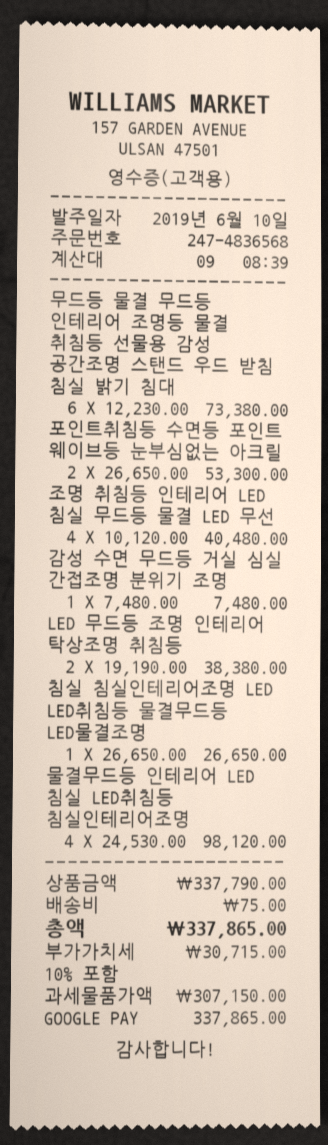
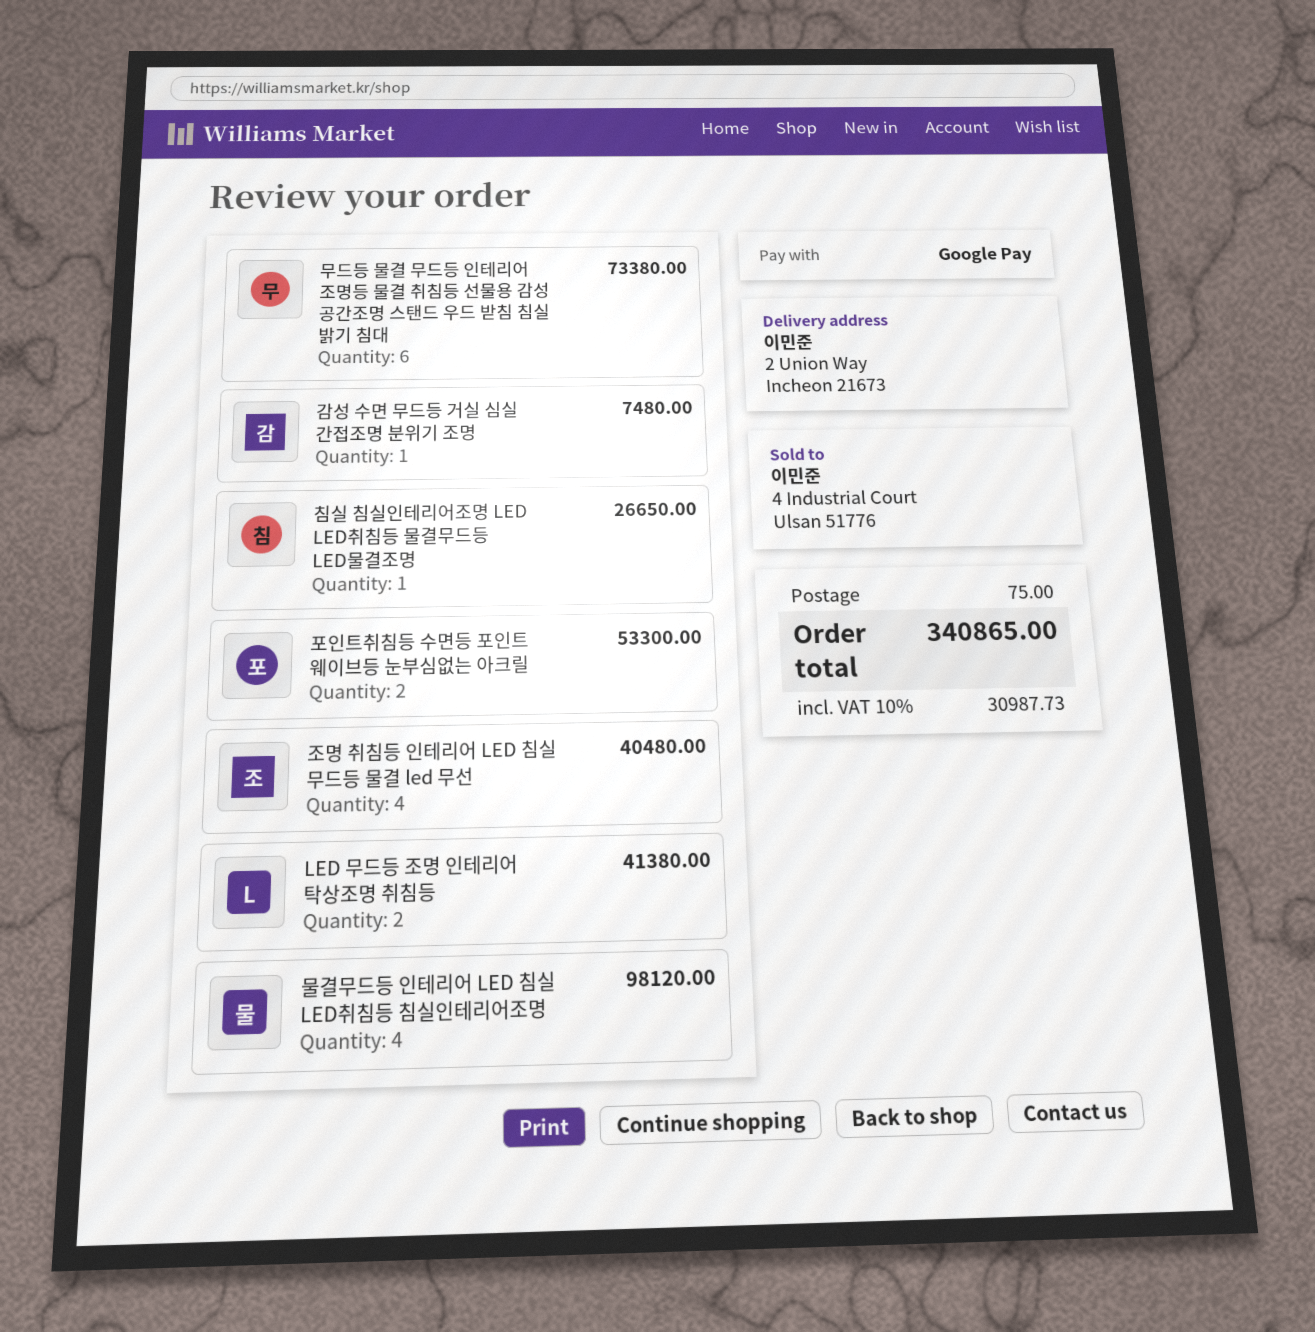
LED 무드등 조명 인테리어 탁상조명 취침등: 2 for 38380.00 -> 2 for 41380.00
tax: 10% = 30715.00 -> 10% = 30987.73
total: 337865.00 -> 340865.00

